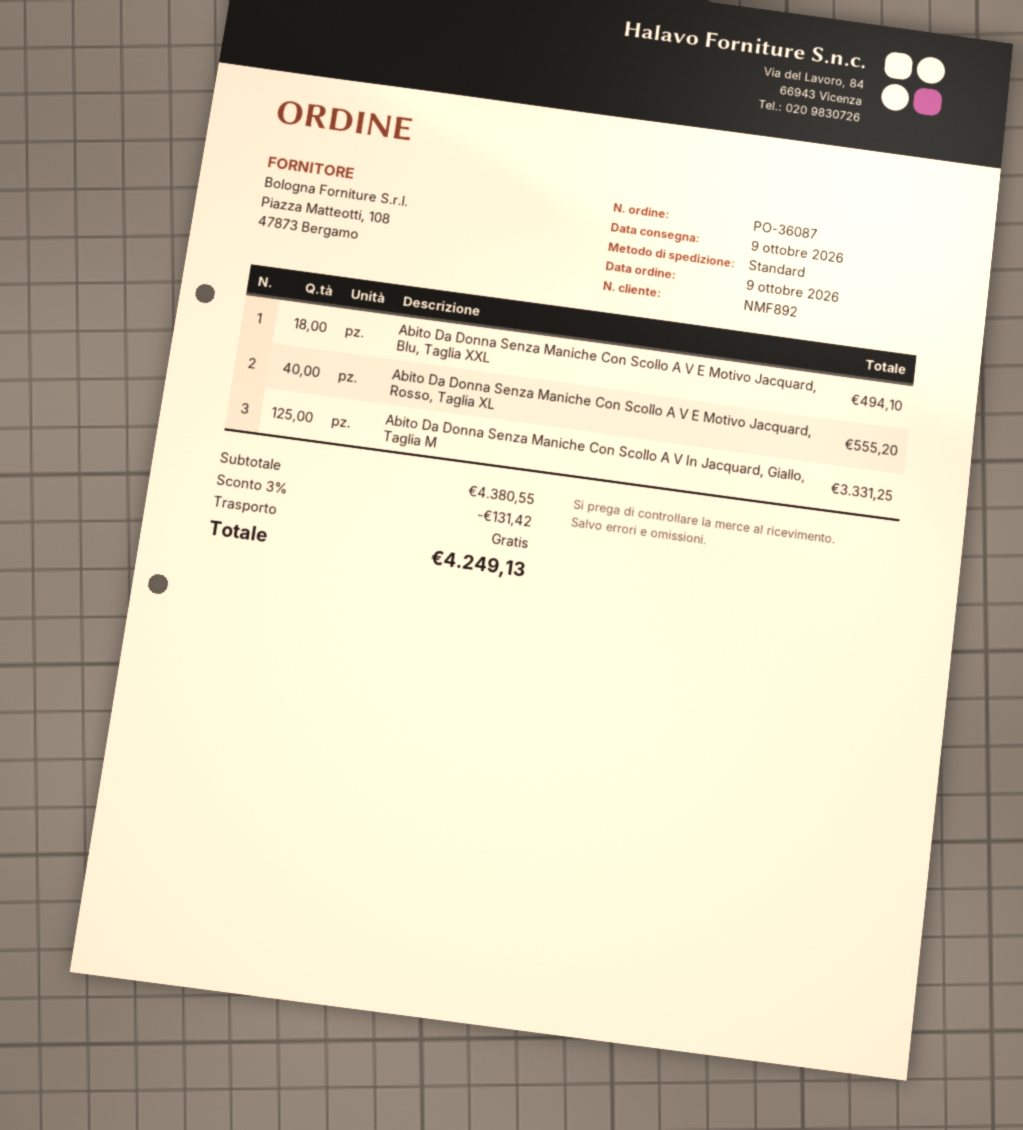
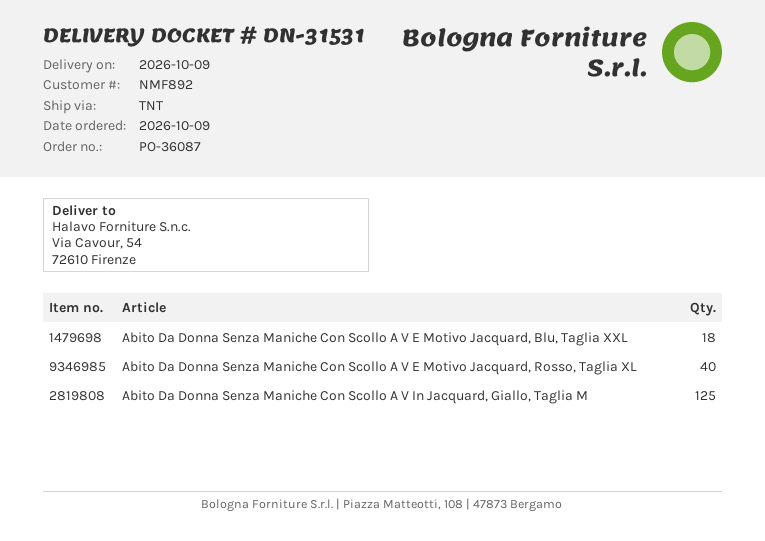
shipping method: standard -> TNT

